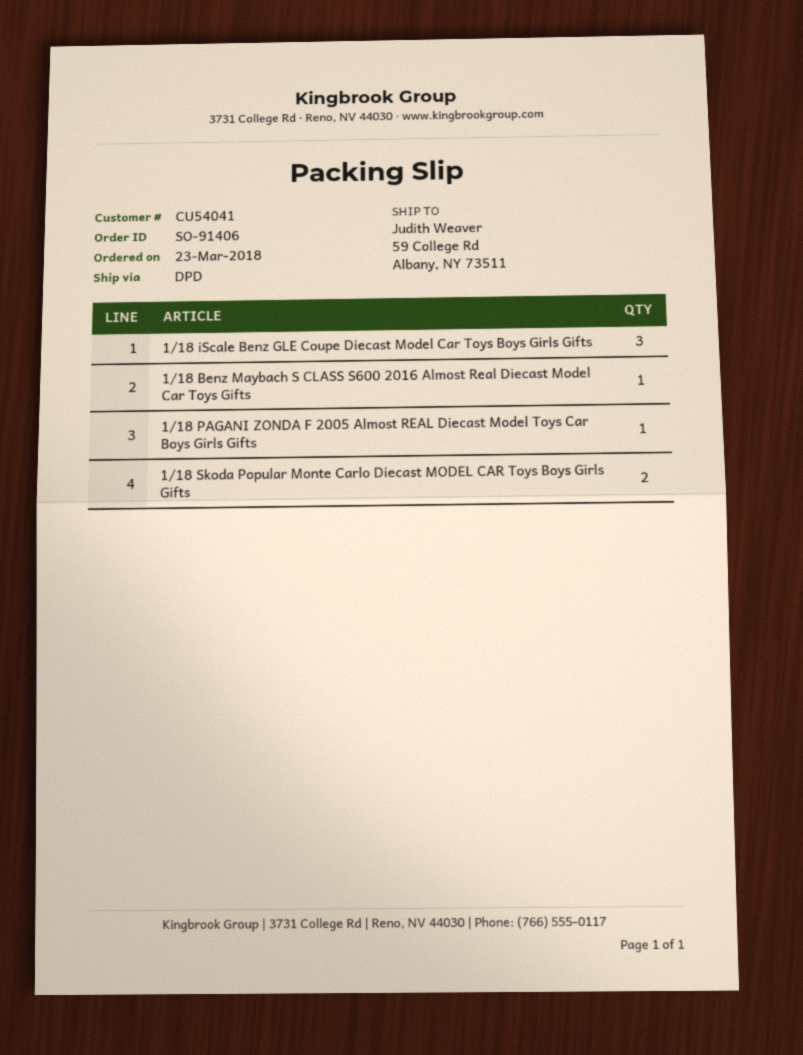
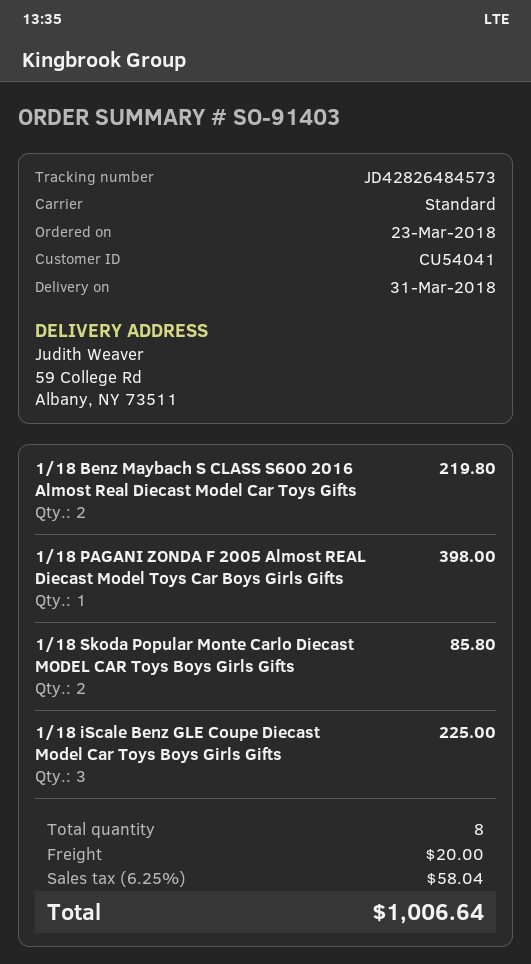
order number: SO-91406 -> SO-91403
shipping method: DPD -> standard
1/18 Benz Maybach S CLASS S600 2016 Almost Real Diecast Model Car Toys Gifts: 1 -> 2

